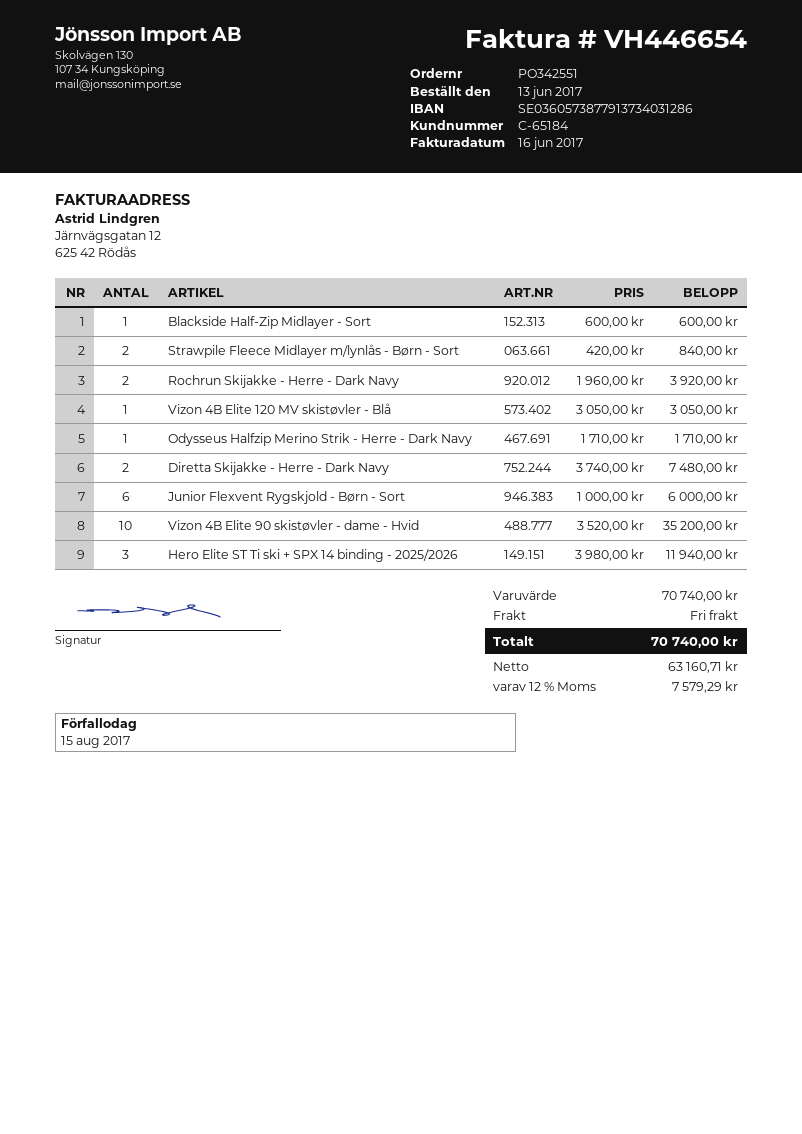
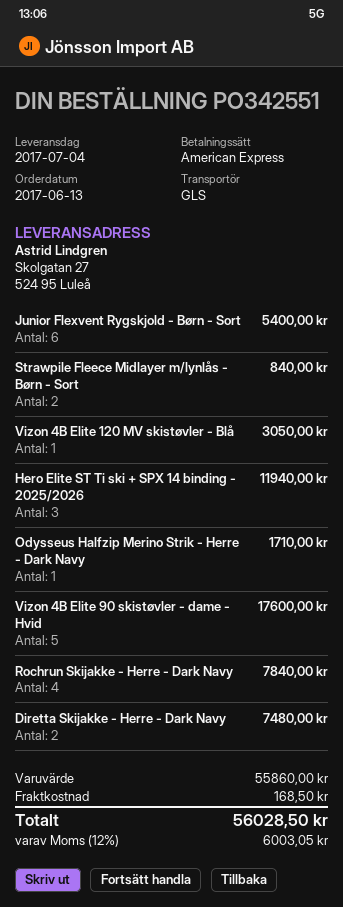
Blackside Half-Zip Midlayer - Sort: 1 for 600.00 -> none
Rochrun Skijakke - Herre - Dark Navy: 2 for 3920.00 -> 4 for 7840.00
Junior Flexvent Rygskjold - Børn - Sort: 6 for 6000.00 -> 6 for 5400.00
Vizon 4B Elite 90 skistøvler - dame - Hvid: 10 for 35200.00 -> 5 for 17600.00
subtotal: 70740.00 -> 55860.00
shipping: 0.00 -> 168.50
tax: 12% = 7579.29 -> 12% = 6003.05
total: 70740.00 -> 56028.50

